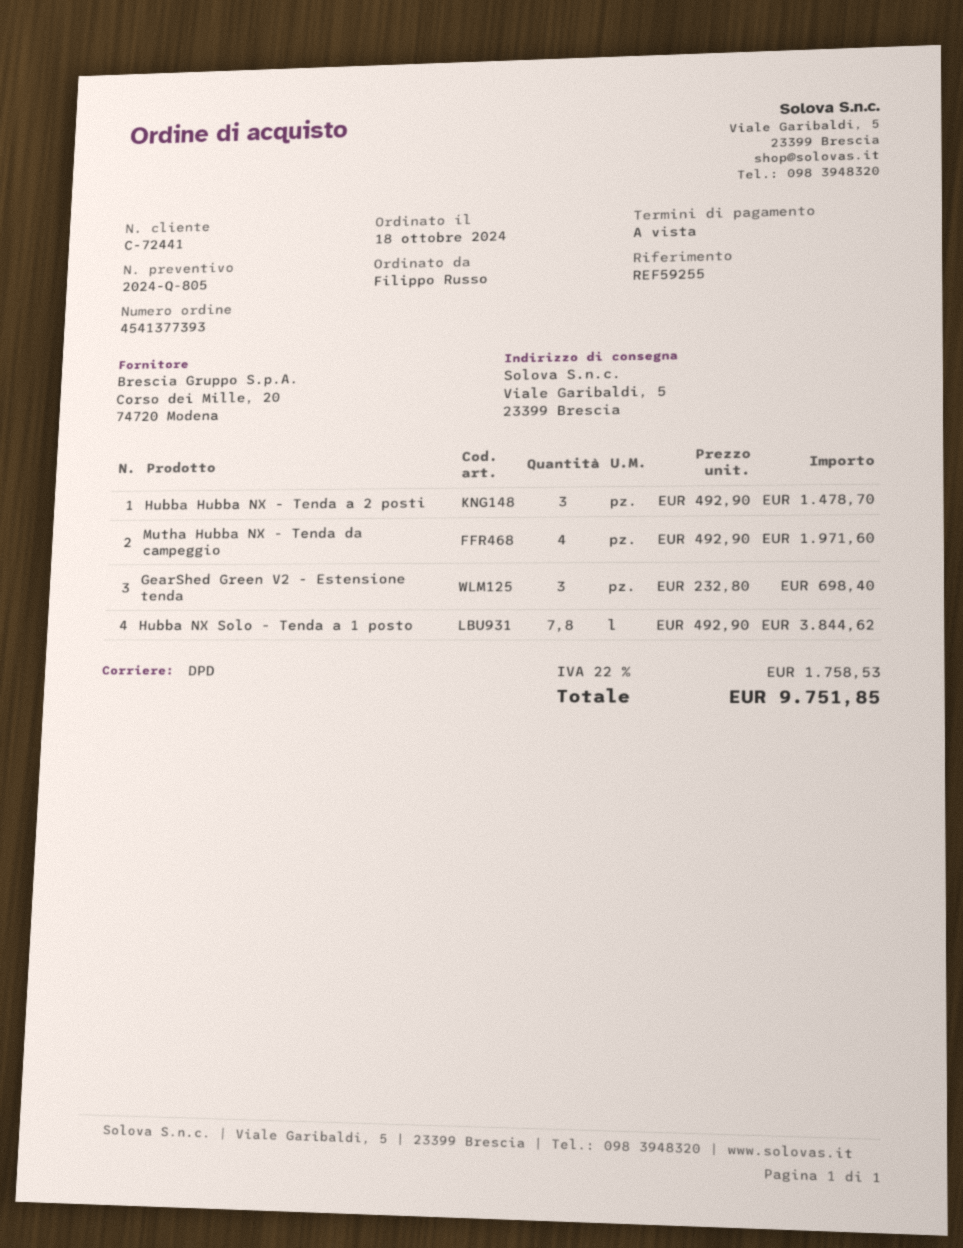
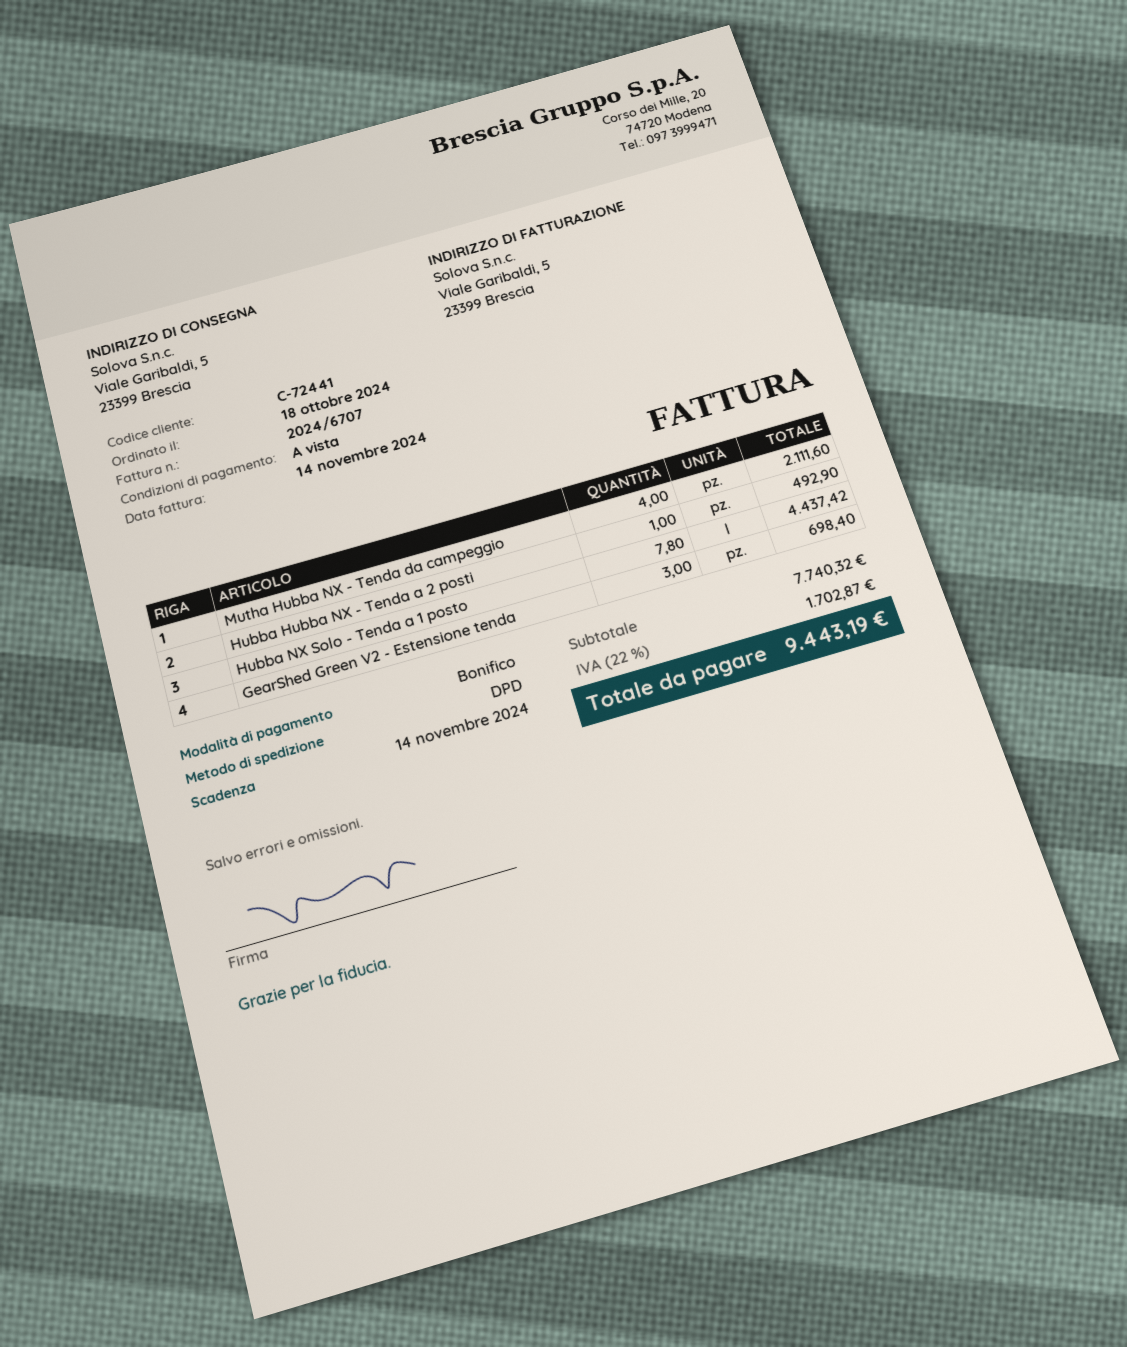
Hubba Hubba NX - Tenda a 2 posti: 3 for 1478.70 -> 1 for 492.90
Mutha Hubba NX - Tenda da campeggio: 4 for 1971.60 -> 4 for 2111.60
Hubba NX Solo - Tenda a 1 posto: 7.8 for 3844.62 -> 7.8 for 4437.42
tax: 22% = 1758.53 -> 22% = 1702.87
total: 9751.85 -> 9443.19

